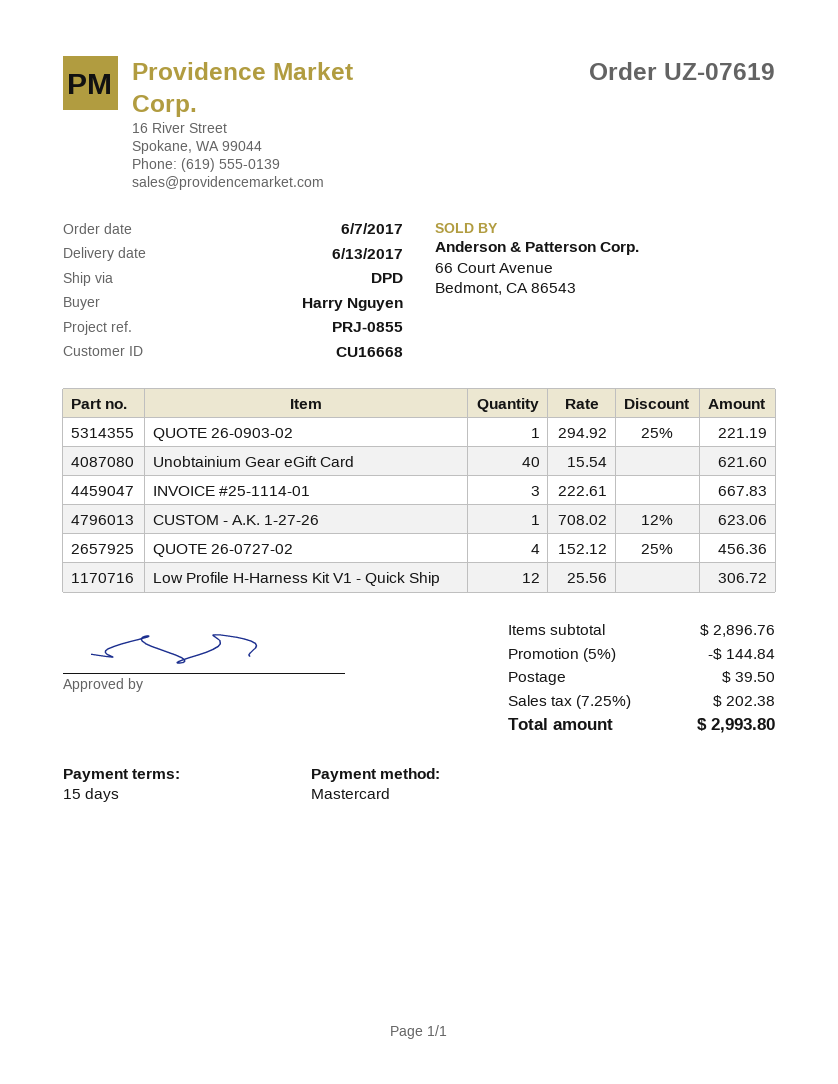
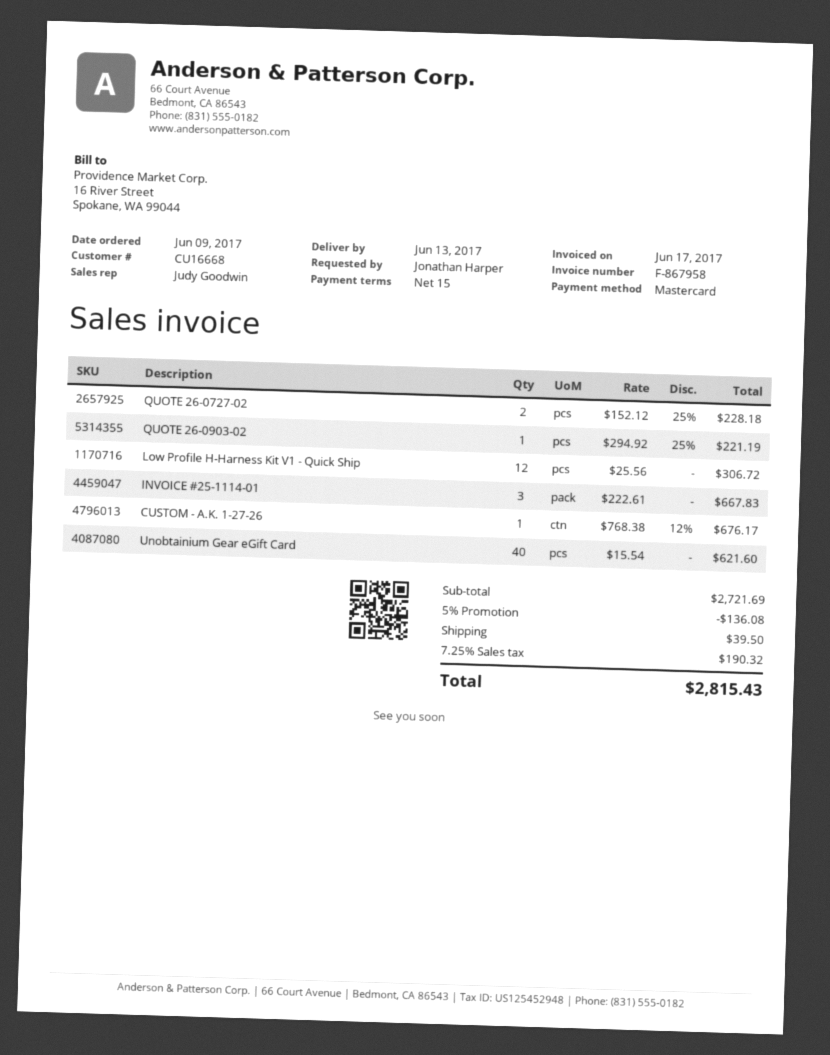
order date: 2017-06-07 -> 2017-06-09
ordered by: Harry Nguyen -> Jonathan Harper
CUSTOM - A.K. 1-27-26: 1 x 708.02 - 12% = 623.06 -> 1 x 768.38 - 12% = 676.17
QUOTE 26-0727-02: 4 x 152.12 - 25% = 456.36 -> 2 x 152.12 - 25% = 228.18
subtotal: 2896.76 -> 2721.69
discount: 5% = 144.84 -> 5% = 136.08
tax: 7.25% = 202.38 -> 7.25% = 190.32
total: 2993.80 -> 2815.43

